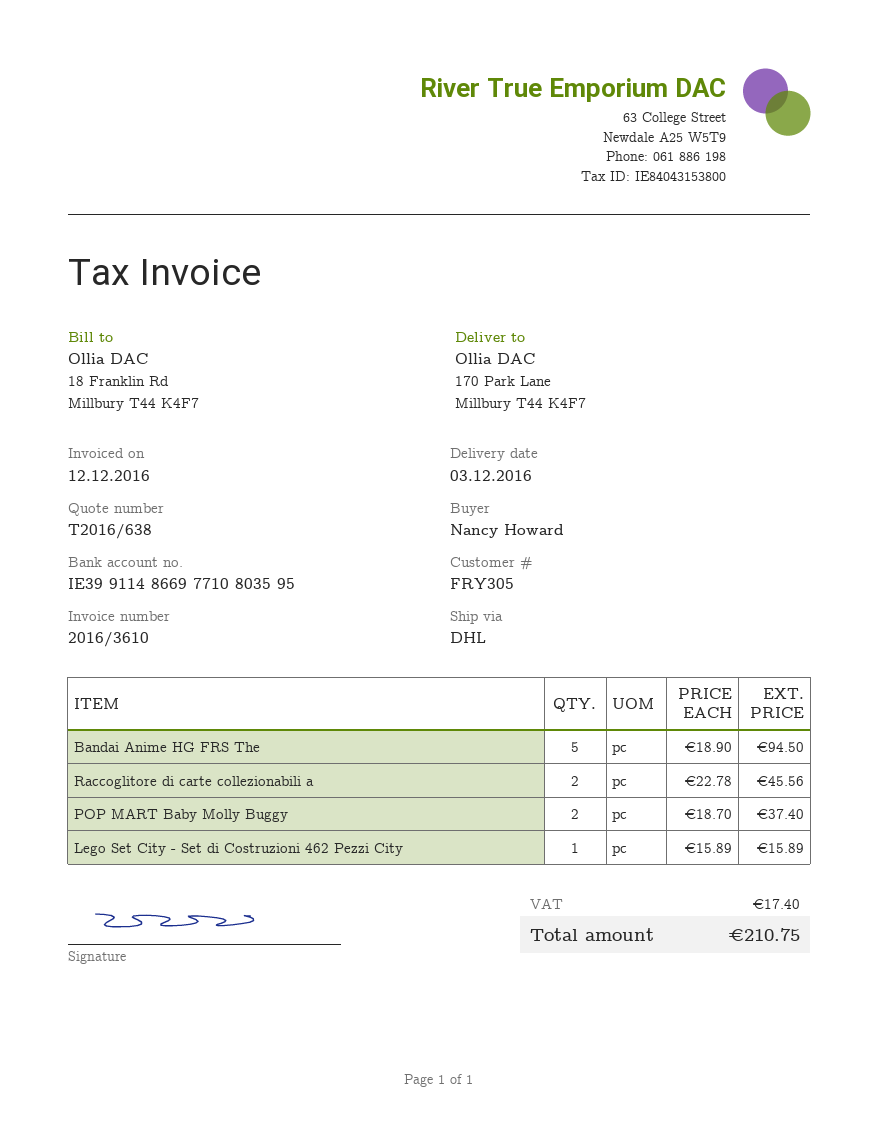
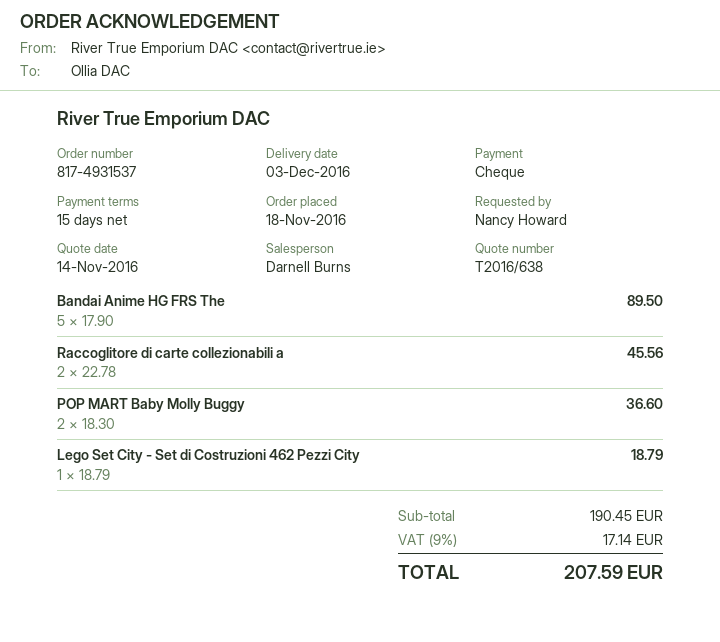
Bandai Anime HG FRS The: 5 x 18.90 = 94.50 -> 5 x 17.90 = 89.50
POP MART Baby Molly Buggy: 2 x 18.70 = 37.40 -> 2 x 18.30 = 36.60
Lego Set City - Set di Costruzioni 462 Pezzi City: 1 x 15.89 = 15.89 -> 1 x 18.79 = 18.79
tax: 17.40 -> 17.14
total: 210.75 -> 207.59

